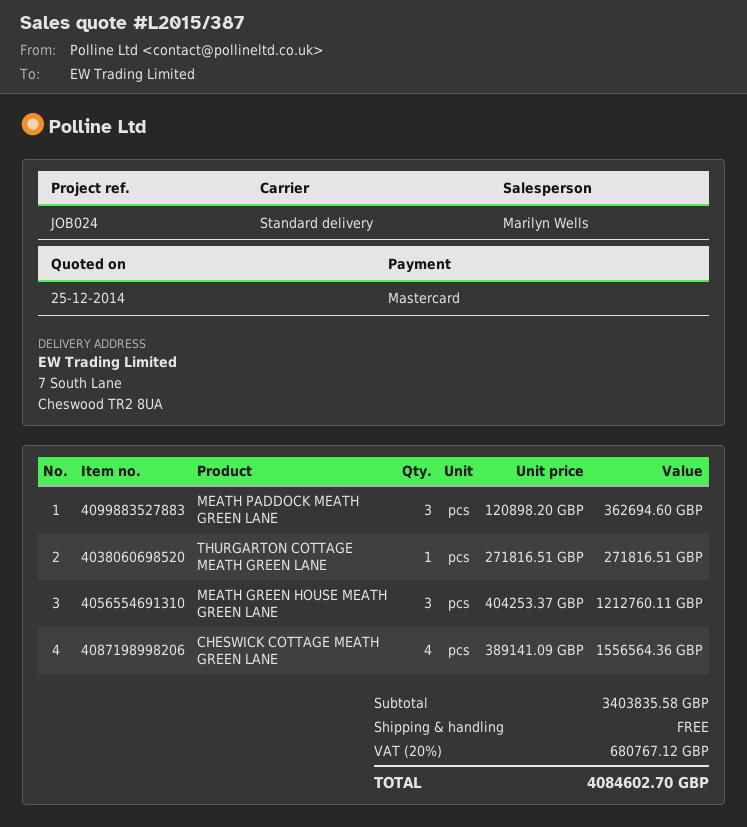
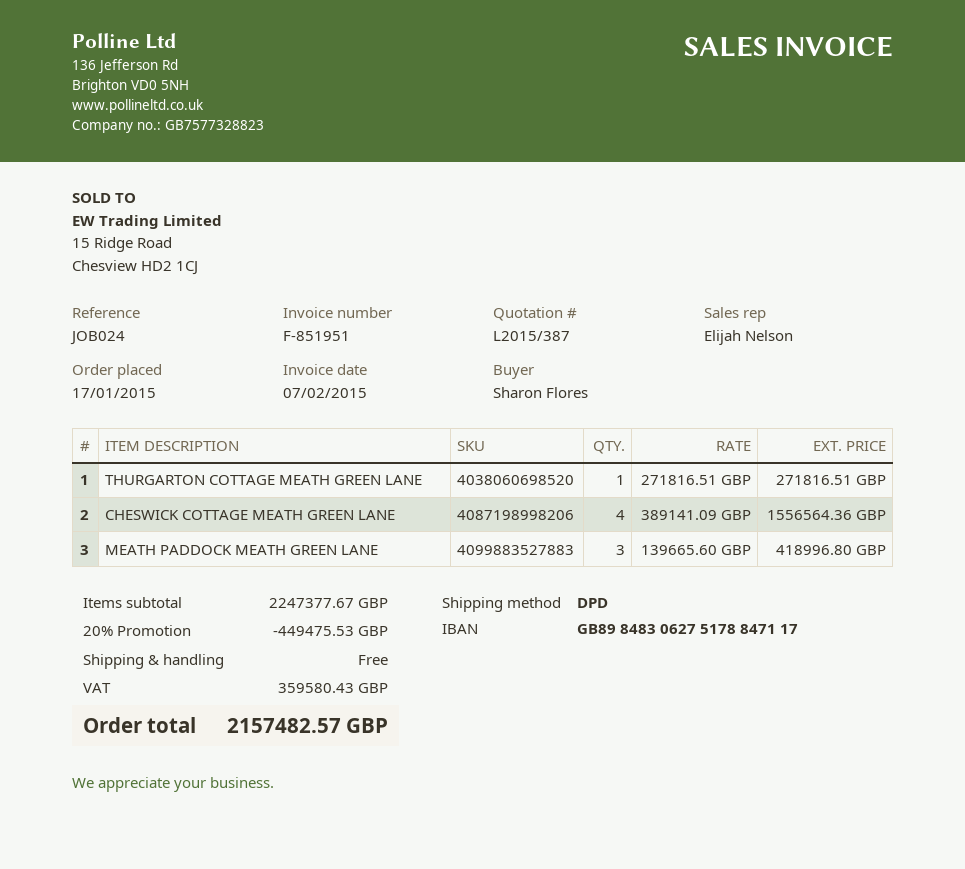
sales rep: Marilyn Wells -> Elijah Nelson
shipping method: standard -> DPD
MEATH PADDOCK MEATH GREEN LANE: 3 x 120898.20 = 362694.60 -> 3 x 139665.60 = 418996.80
MEATH GREEN HOUSE MEATH GREEN LANE: 3 x 404253.37 = 1212760.11 -> none
subtotal: 3403835.58 -> 2247377.67
discount: none -> 20% = 449475.53
tax: 680767.12 -> 359580.43
total: 4084602.70 -> 2157482.57

